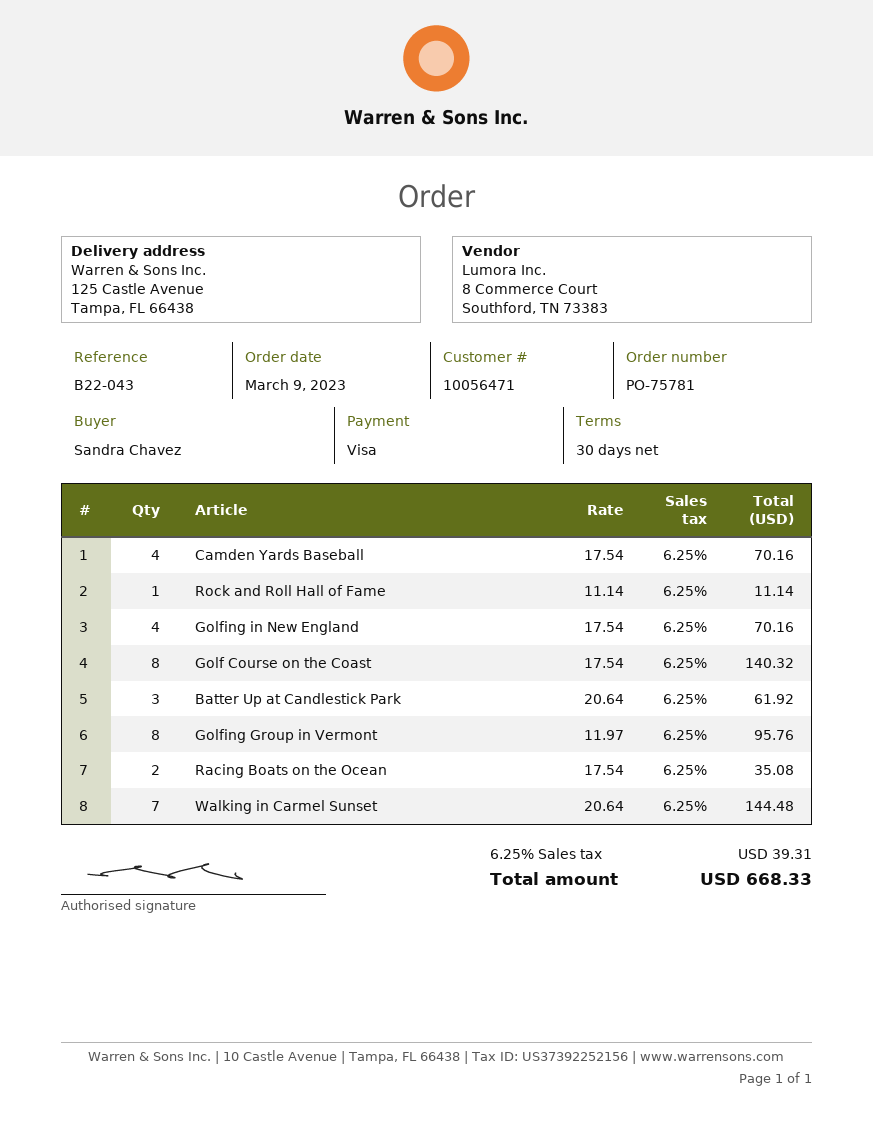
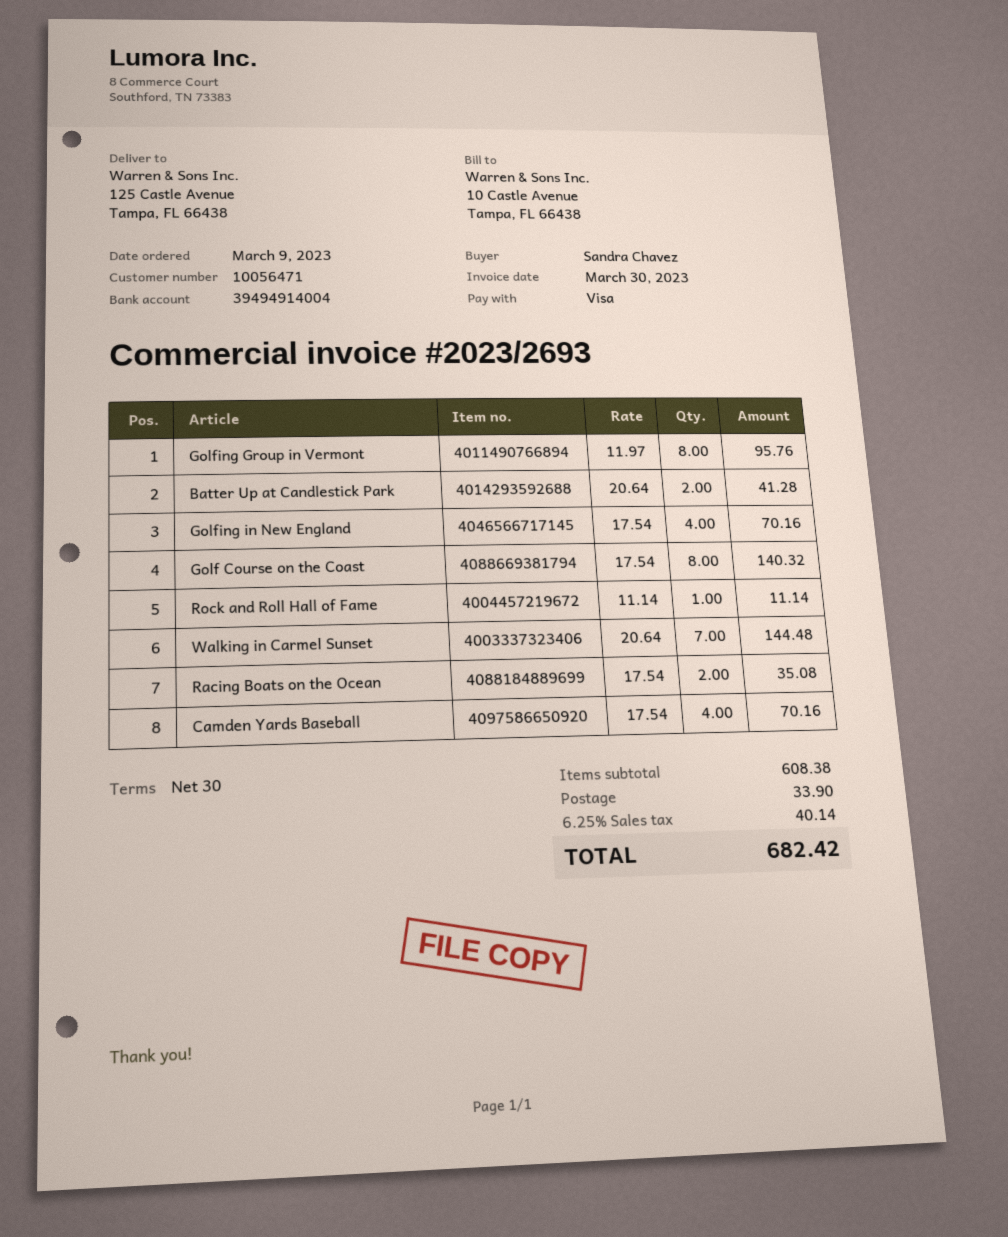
Batter Up at Candlestick Park: 3 x 20.64 = 61.92 -> 2 x 20.64 = 41.28
shipping: none -> 33.90
tax: 6.25% = 39.31 -> 6.25% = 40.14
total: 668.33 -> 682.42

